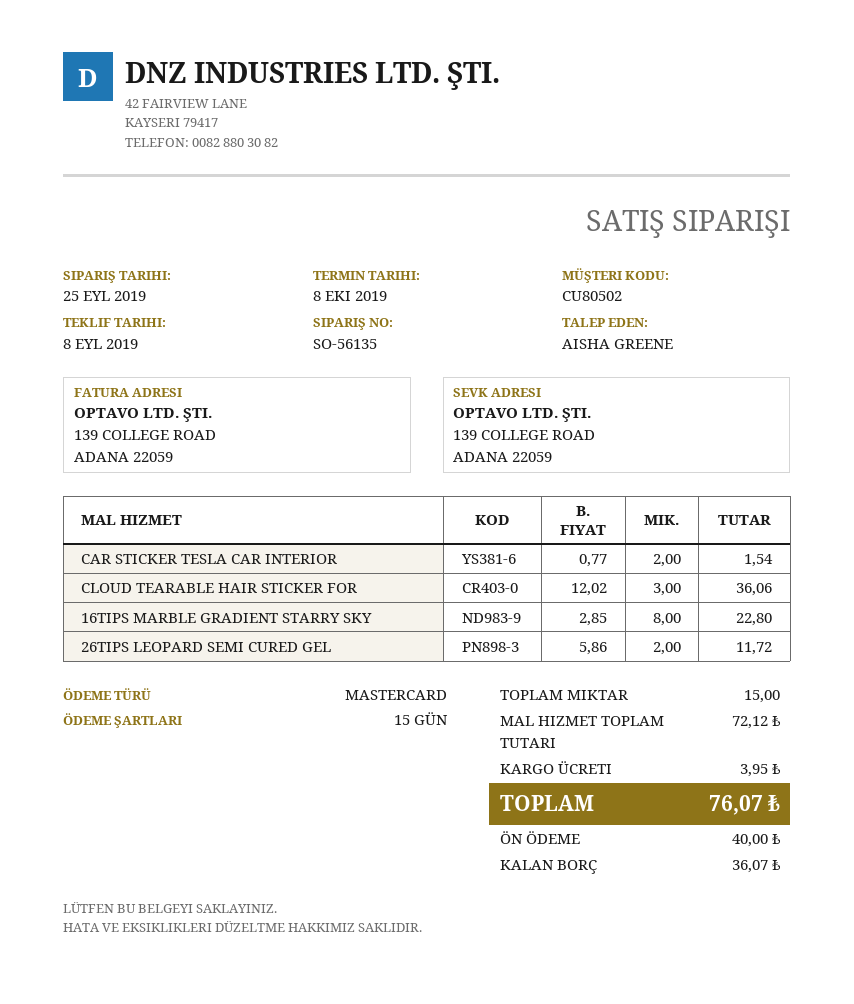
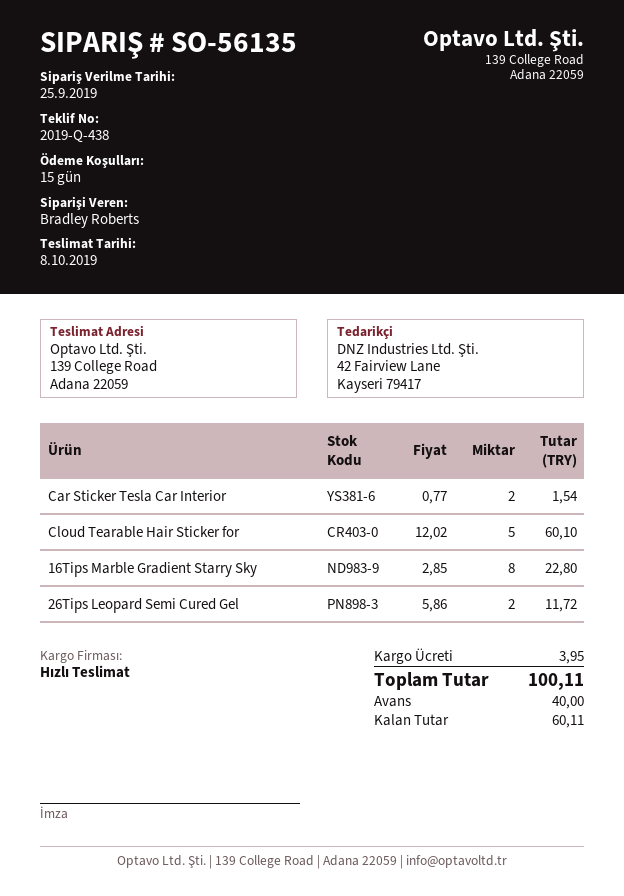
ordered by: AISHA GREENE -> Bradley Roberts
CLOUD TEARABLE HAIR STICKER FOR: 3 x 12.02 = 36.06 -> 5 x 12.02 = 60.10
total: 76.07 -> 100.11
balance: 36.07 -> 60.11

